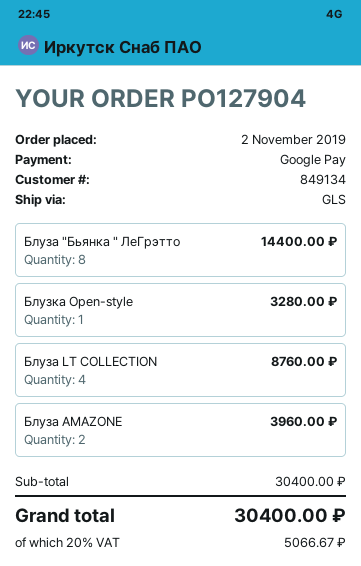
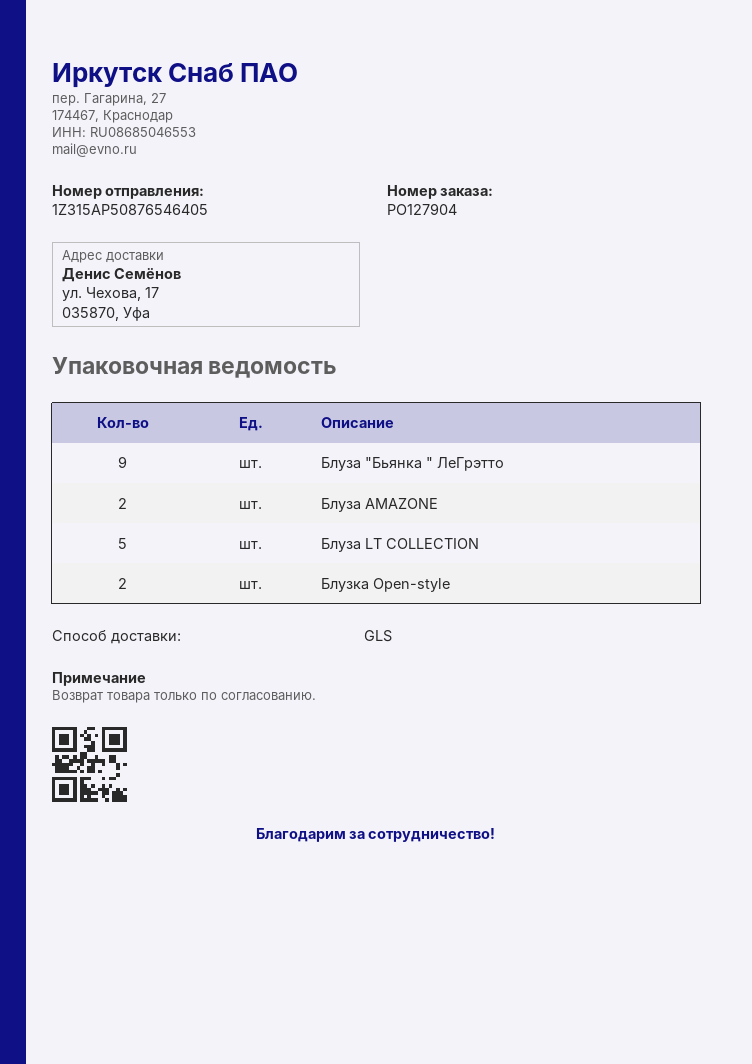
Блуза "Бьянка " ЛеГрэтто: 8 -> 9
Блузка Open-style: 1 -> 2
Блуза LT COLLECTION: 4 -> 5

